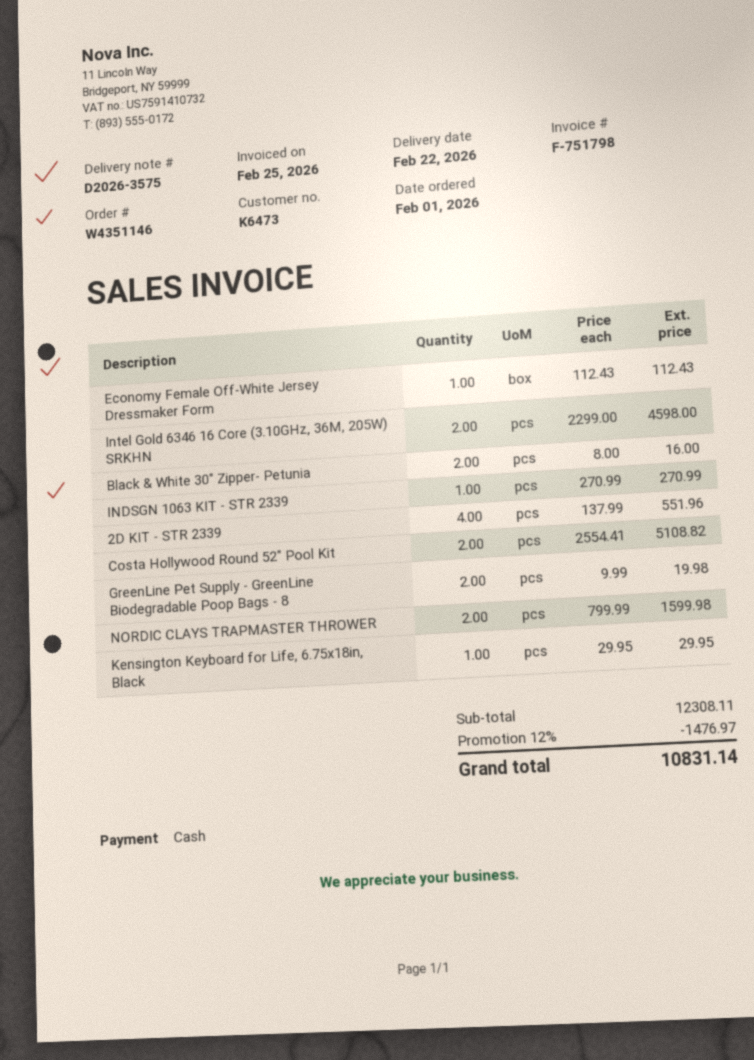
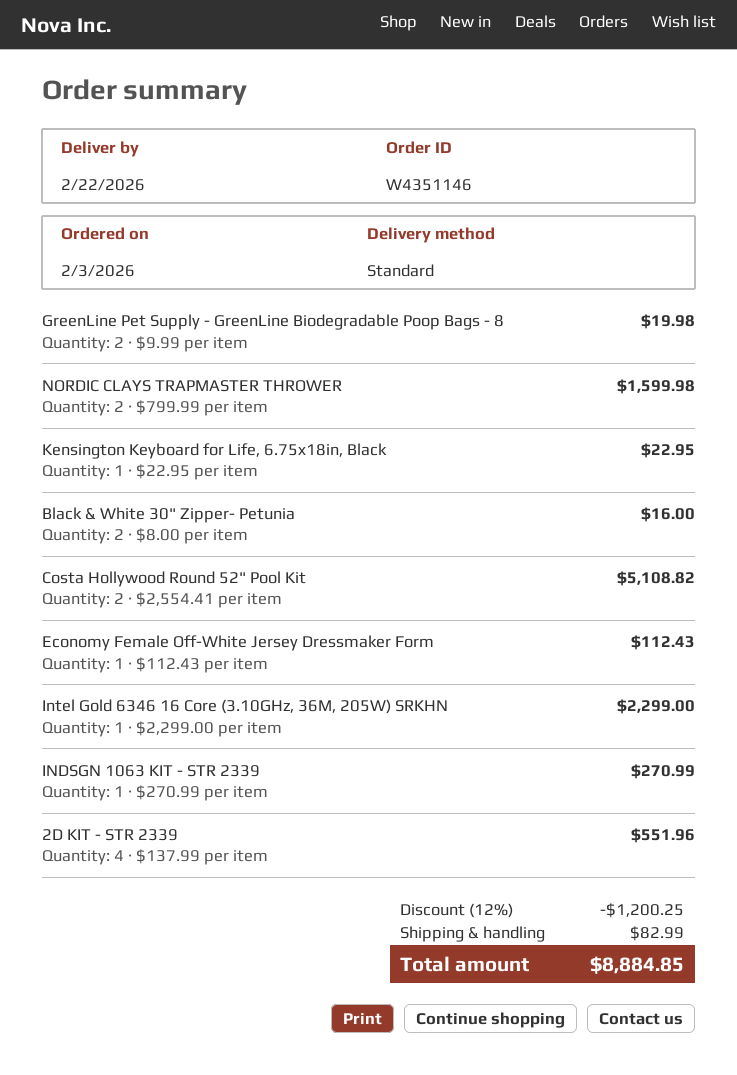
order date: 2026-02-01 -> 2026-02-03
Intel Gold 6346 16 Core (3.10GHz, 36M, 205W) SRKHN: 2 x 2299.00 = 4598.00 -> 1 x 2299.00 = 2299.00
Kensington Keyboard for Life, 6.75x18in, Black: 1 x 29.95 = 29.95 -> 1 x 22.95 = 22.95
discount: 12% = 1476.97 -> 12% = 1200.25
shipping: none -> 82.99
total: 10831.14 -> 8884.85

